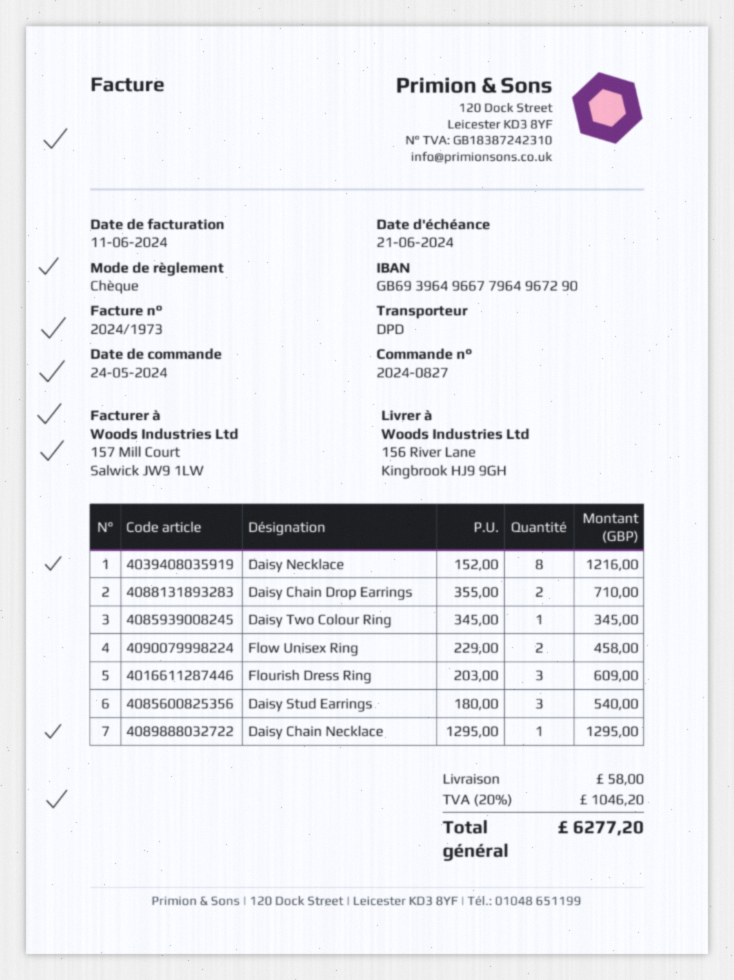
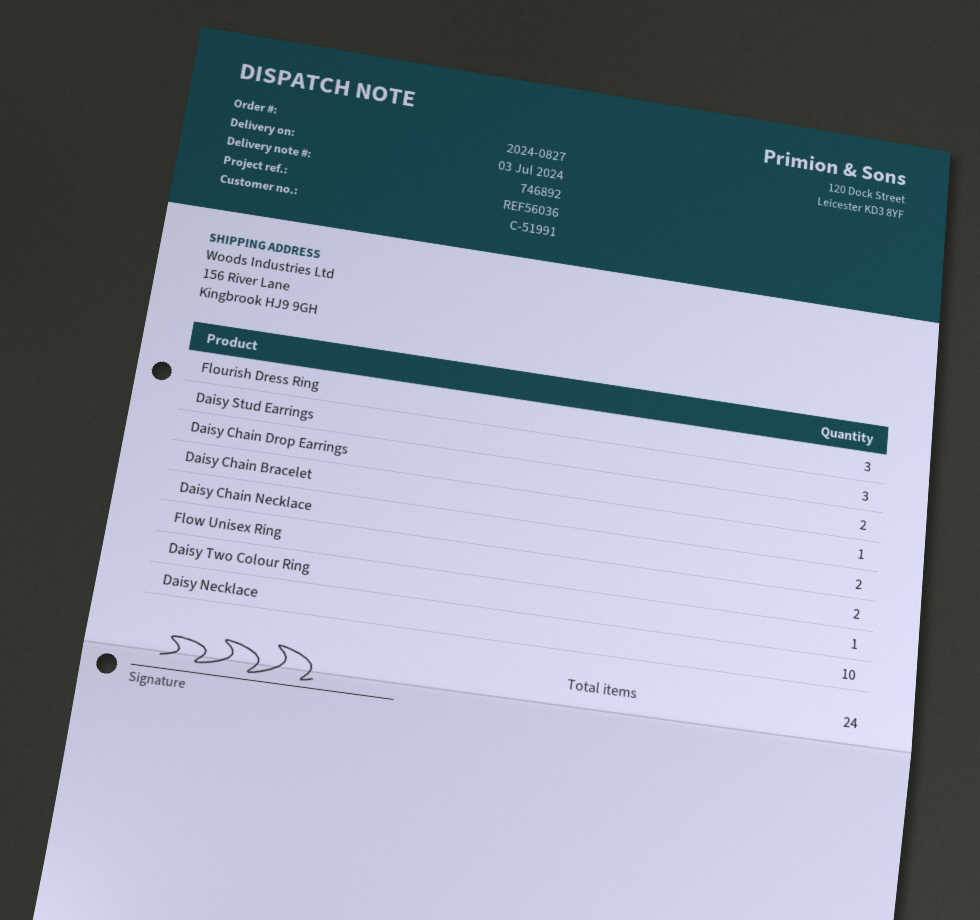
Daisy Necklace: 8 -> 10
Daisy Chain Necklace: 1 -> 2
Daisy Chain Bracelet: none -> 1

